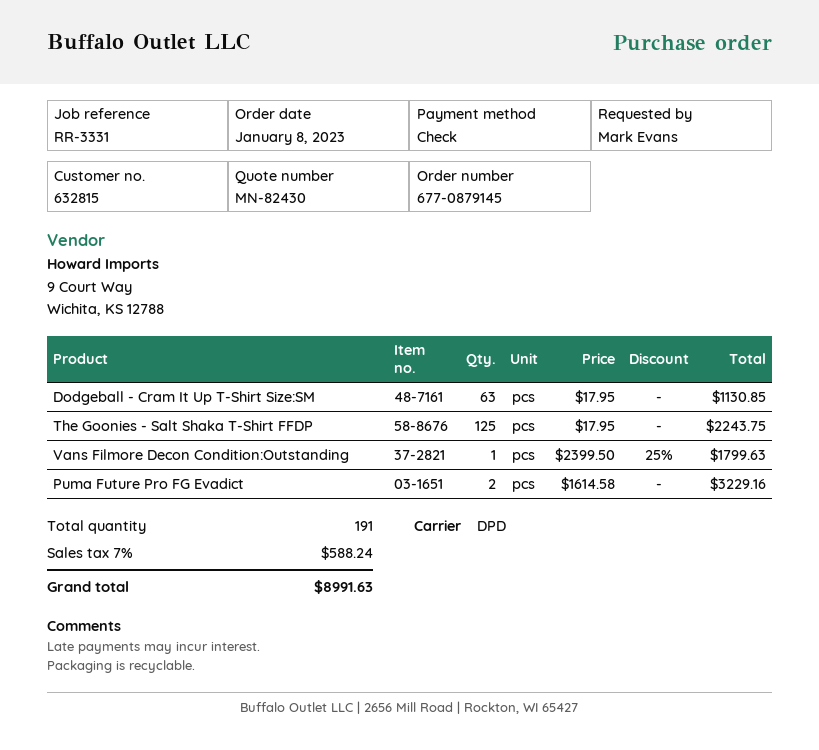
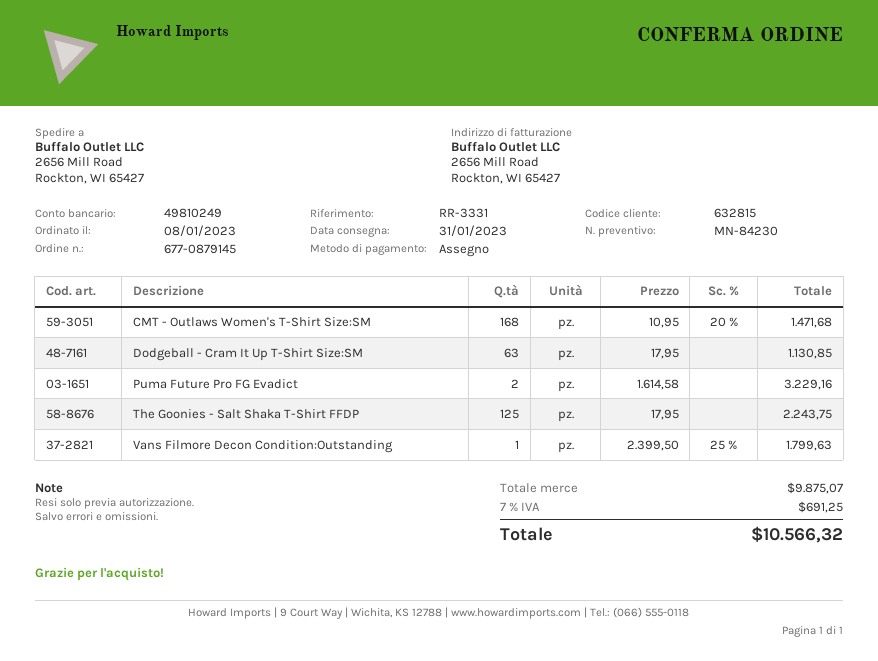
quote number: MN-82430 -> MN-84230
CMT - Outlaws Women's T-Shirt Size:SM: none -> 168 x 10.95 - 20% = 1471.68
tax: 7% = 588.24 -> 7% = 691.25
total: 8991.63 -> 10566.32

